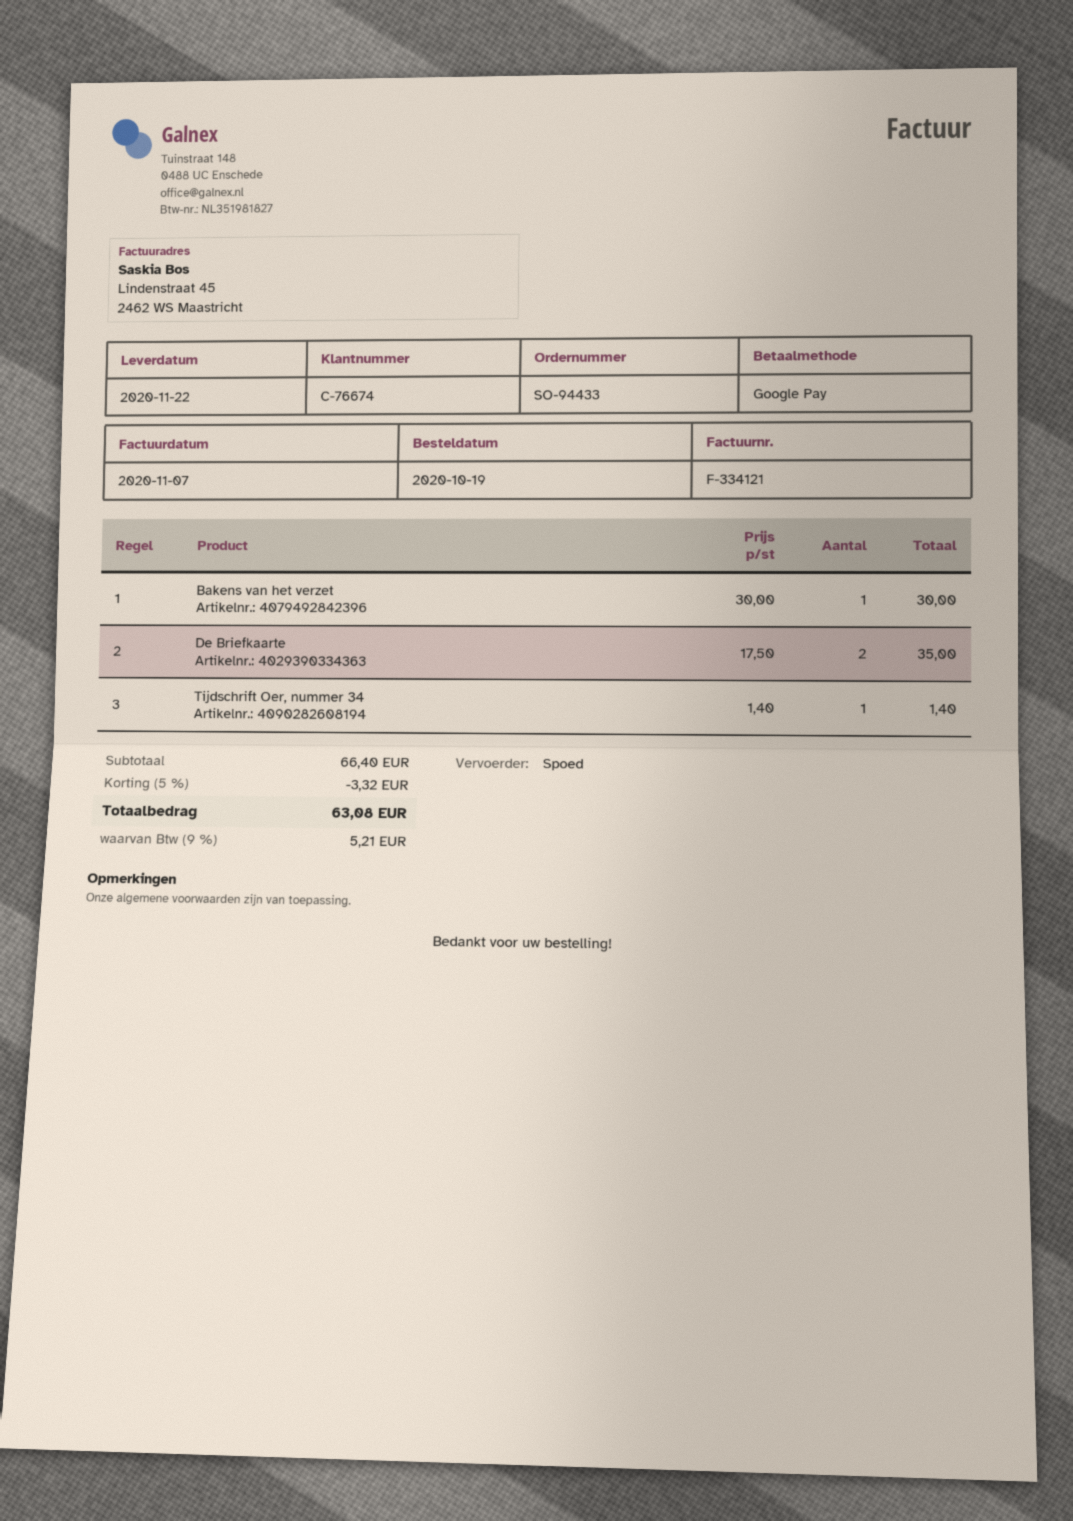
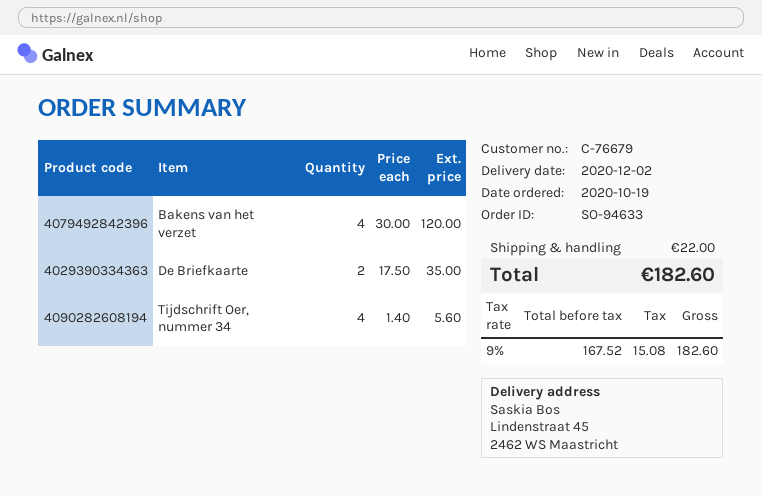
order number: SO-94433 -> SO-94633
delivery date: 2020-11-22 -> 2020-12-02
customer number: C-76674 -> C-76679
Bakens van het verzet: 1 x 30.00 = 30.00 -> 4 x 30.00 = 120.00
Tijdschrift Oer, nummer 34: 1 x 1.40 = 1.40 -> 4 x 1.40 = 5.60
discount: 5% = 3.32 -> none
shipping: none -> 22.00
tax: 9% = 5.21 -> 9% = 15.08
total: 63.08 -> 182.60

